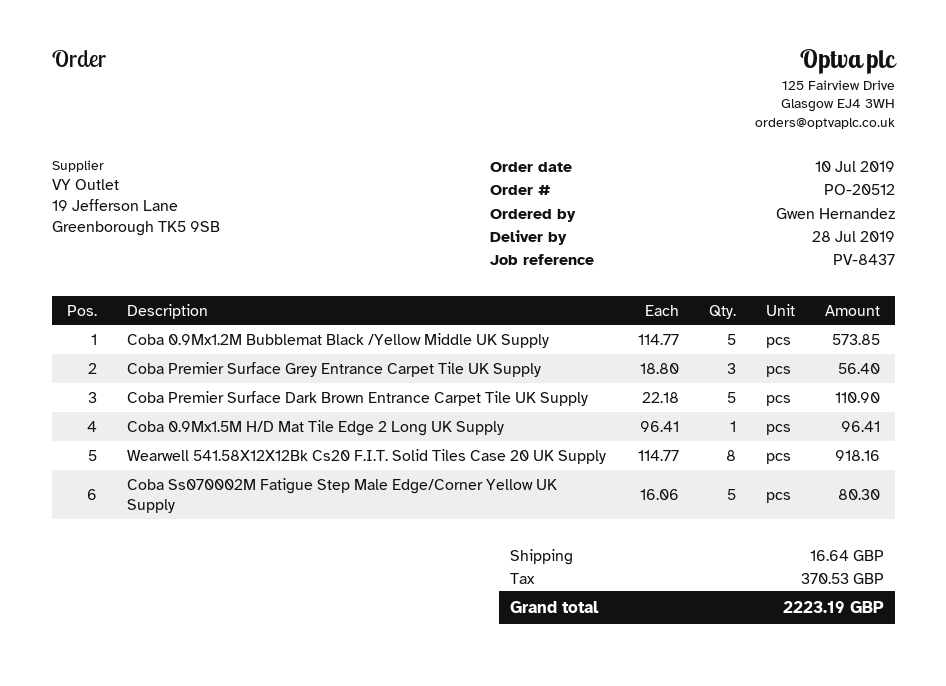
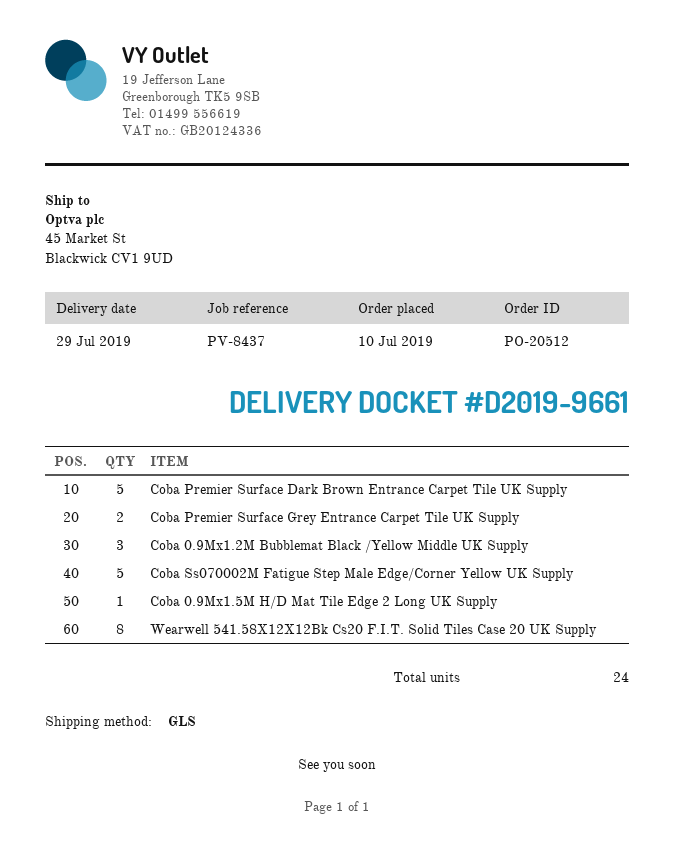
delivery date: 2019-07-28 -> 2019-07-29
Coba 0.9Mx1.2M Bubblemat Black /Yellow Middle UK Supply: 5 -> 3
Coba Premier Surface Grey Entrance Carpet Tile UK Supply: 3 -> 2

